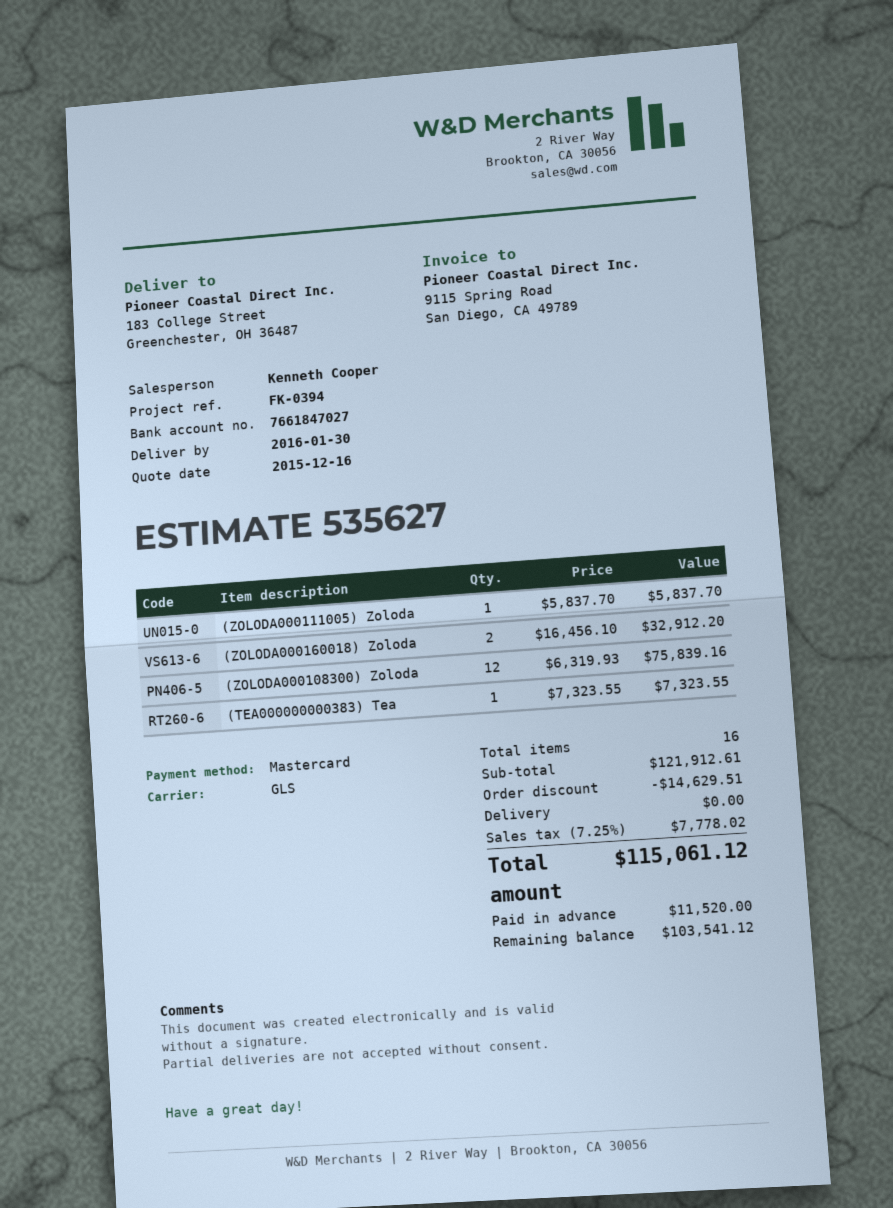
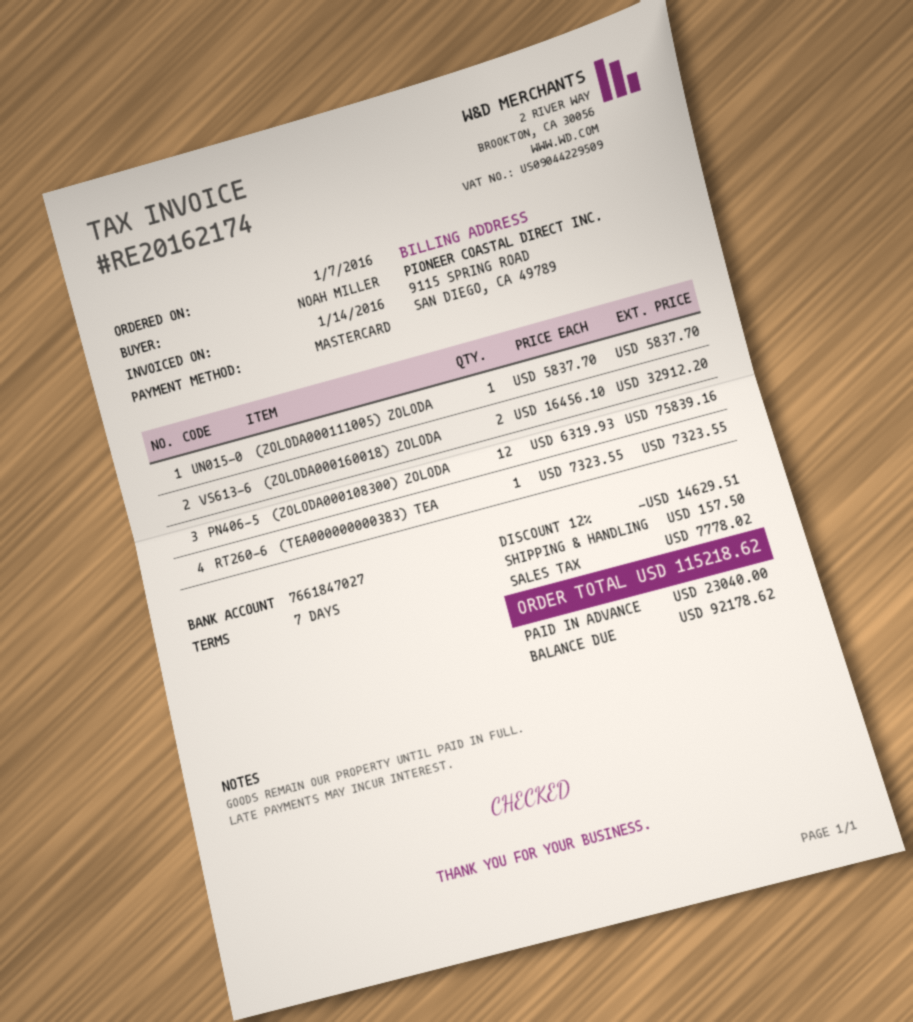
shipping: 0.00 -> 157.50
total: 115061.12 -> 115218.62
deposit: 11520.00 -> 23040.00
balance: 103541.12 -> 92178.62

